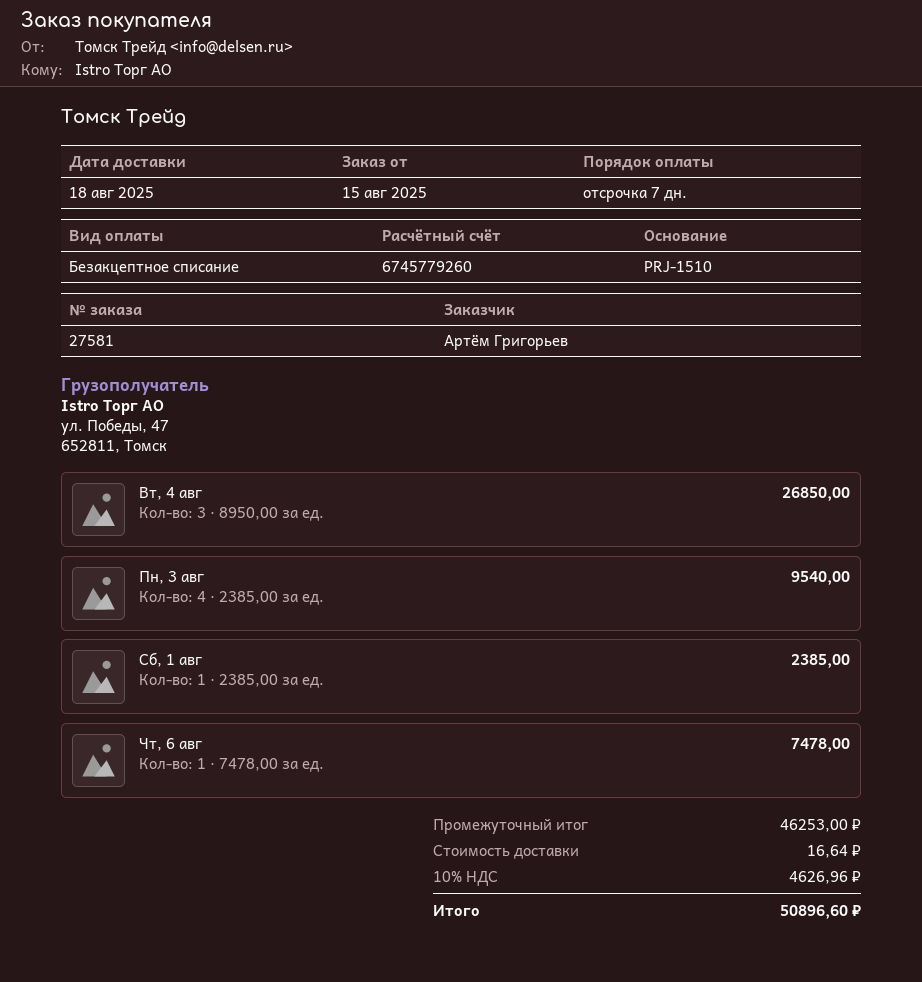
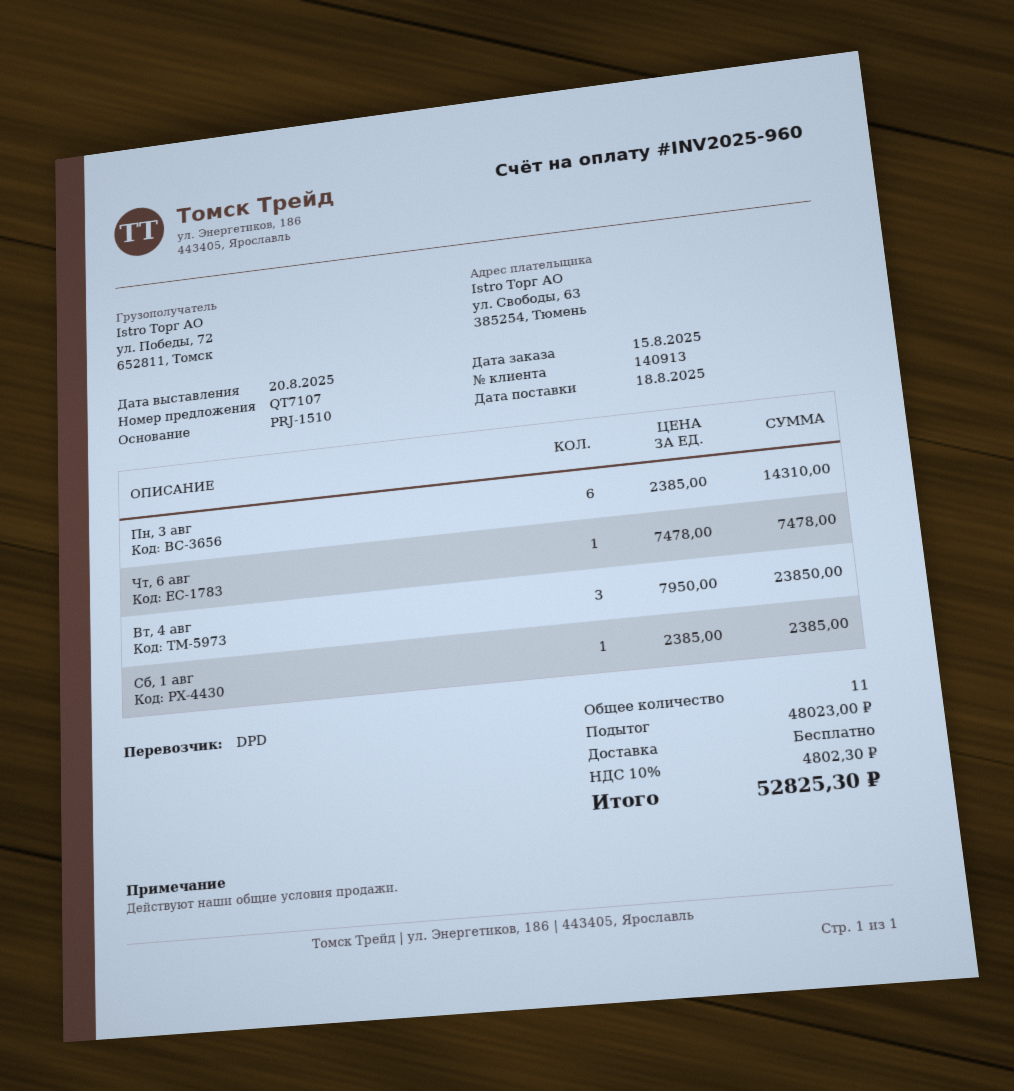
ship to: ул. Победы, 47, 652811, Томск -> ул. Победы, 72, 652811, Томск
Вт, 4 авг: 3 x 8950.00 = 26850.00 -> 3 x 7950.00 = 23850.00
Пн, 3 авг: 4 x 2385.00 = 9540.00 -> 6 x 2385.00 = 14310.00
subtotal: 46253.00 -> 48023.00
shipping: 16.64 -> 0.00
tax: 10% = 4626.96 -> 10% = 4802.30
total: 50896.60 -> 52825.30

